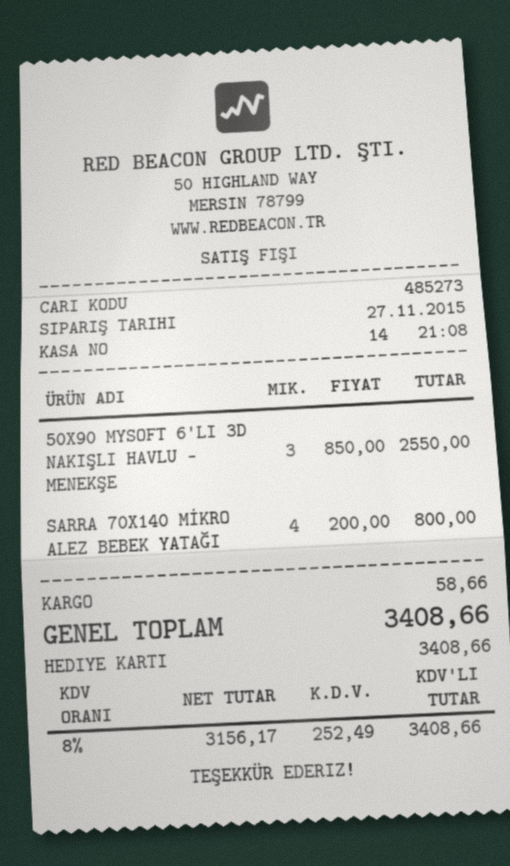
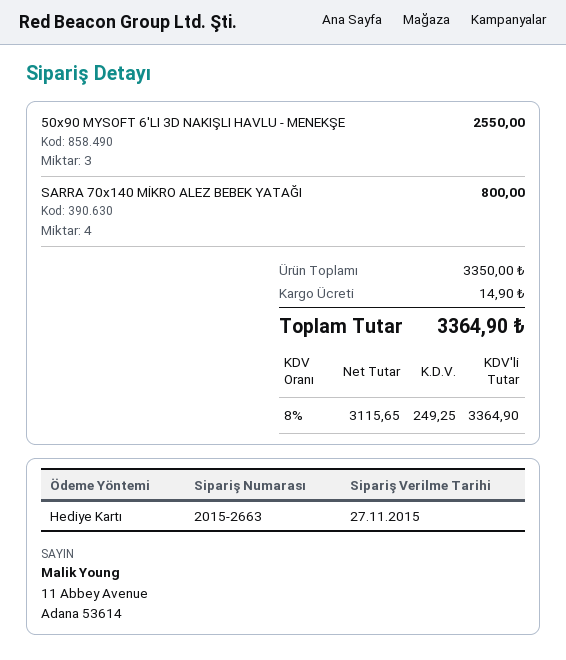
shipping: 58.66 -> 14.90
net: 3156.17 -> 3115.65
tax: 8% = 252.49 -> 8% = 249.25
total: 3408.66 -> 3364.90

